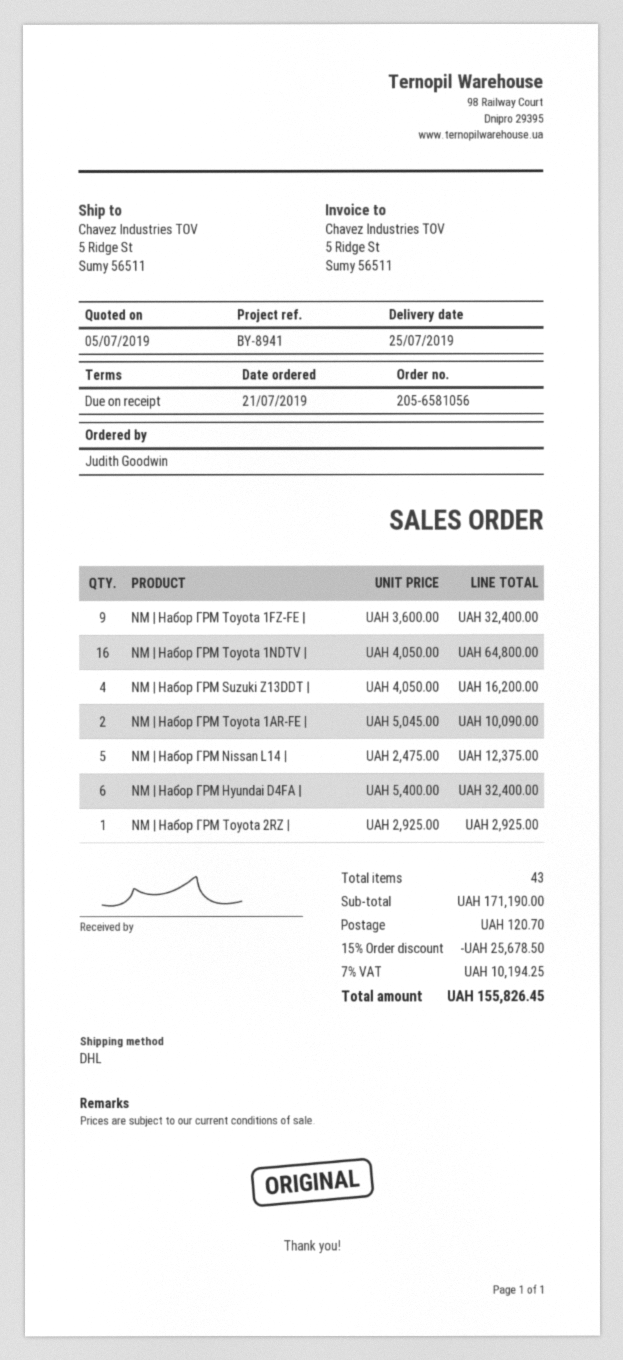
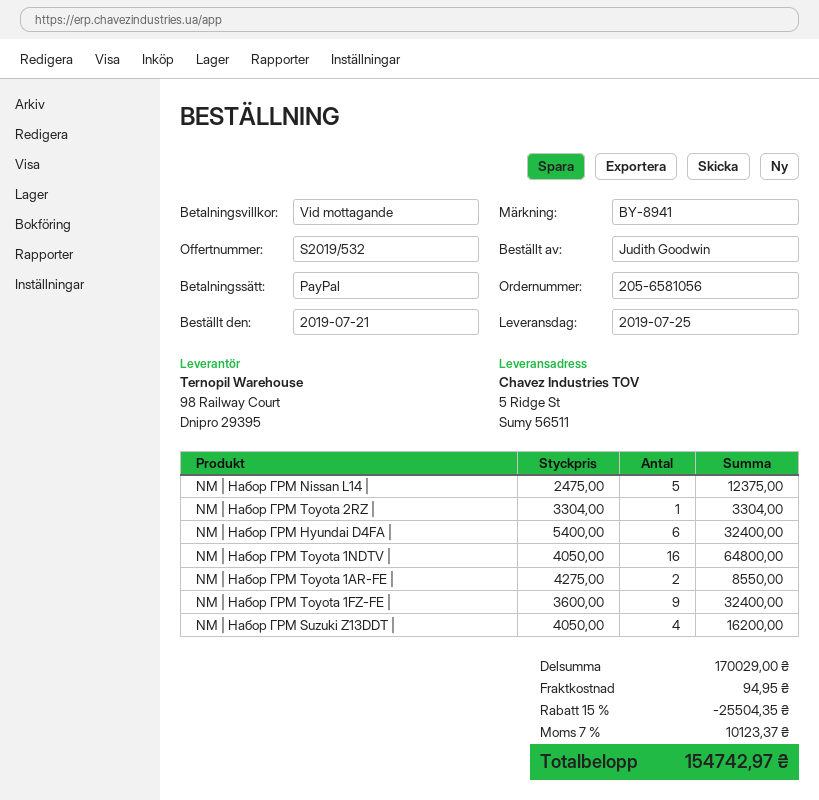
NM | Набор ГРМ Toyota 1AR-FE |: 2 x 5045.00 = 10090.00 -> 2 x 4275.00 = 8550.00
NM | Набор ГРМ Toyota 2RZ |: 1 x 2925.00 = 2925.00 -> 1 x 3304.00 = 3304.00
subtotal: 171190.00 -> 170029.00
discount: 15% = 25678.50 -> 15% = 25504.35
shipping: 120.70 -> 94.95
tax: 7% = 10194.25 -> 7% = 10123.37
total: 155826.45 -> 154742.97

